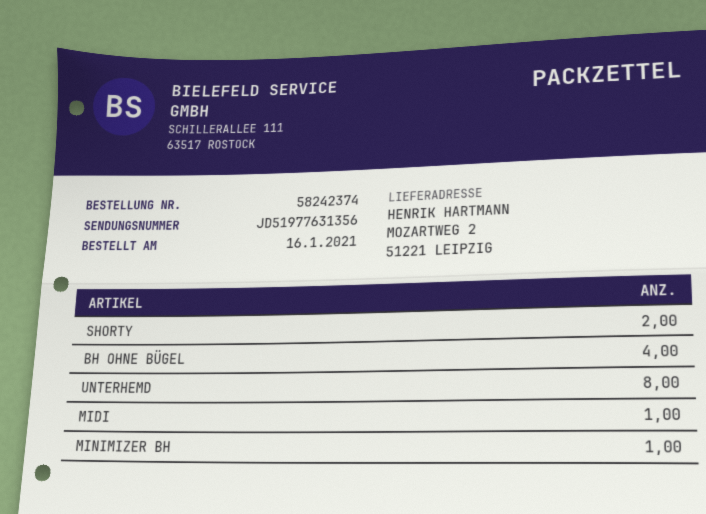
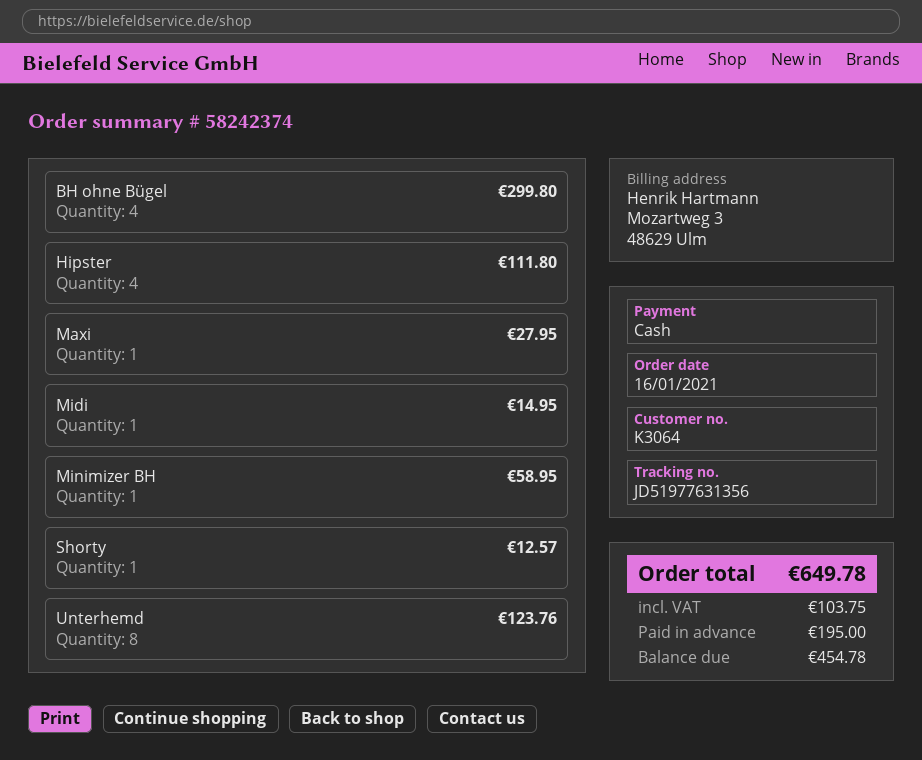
SHORTY: 2 -> 1
Hipster: none -> 4
Maxi: none -> 1

